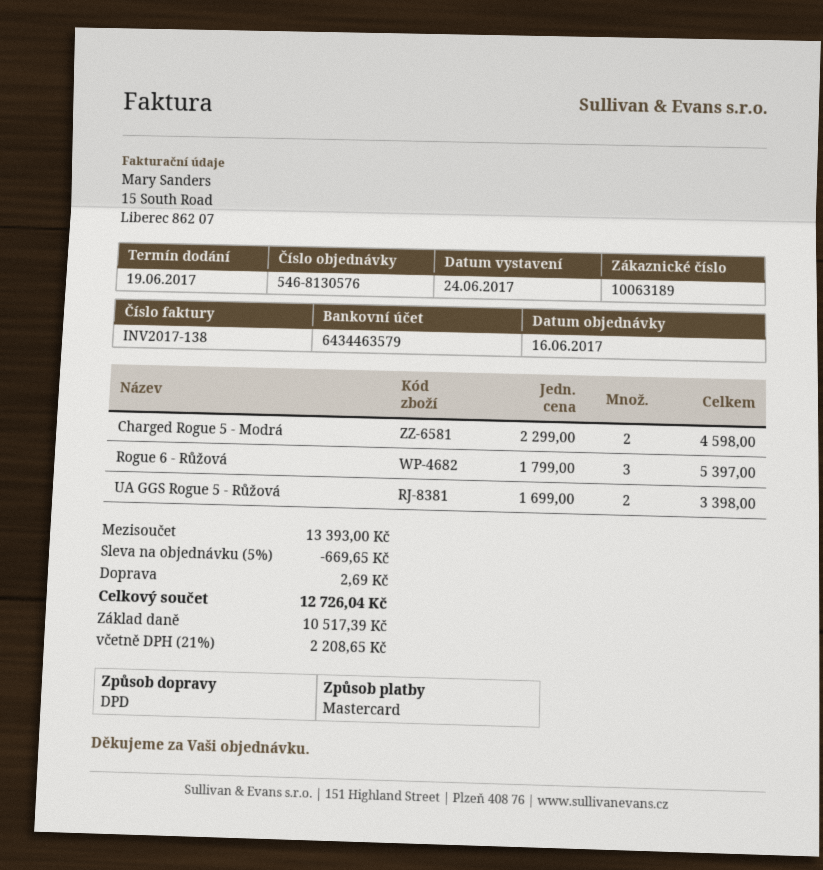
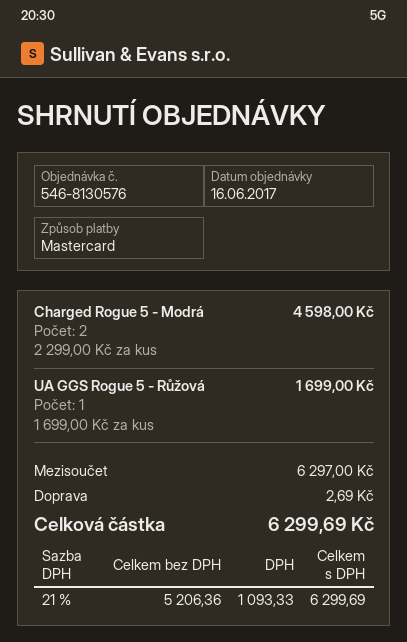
Rogue 6 - Růžová: 3 x 1799.00 = 5397.00 -> none
UA GGS Rogue 5 - Růžová: 2 x 1699.00 = 3398.00 -> 1 x 1699.00 = 1699.00
subtotal: 13393.00 -> 6297.00
discount: 5% = 669.65 -> none
net: 10517.39 -> 5206.36
tax: 21% = 2208.65 -> 21% = 1093.33
total: 12726.04 -> 6299.69

